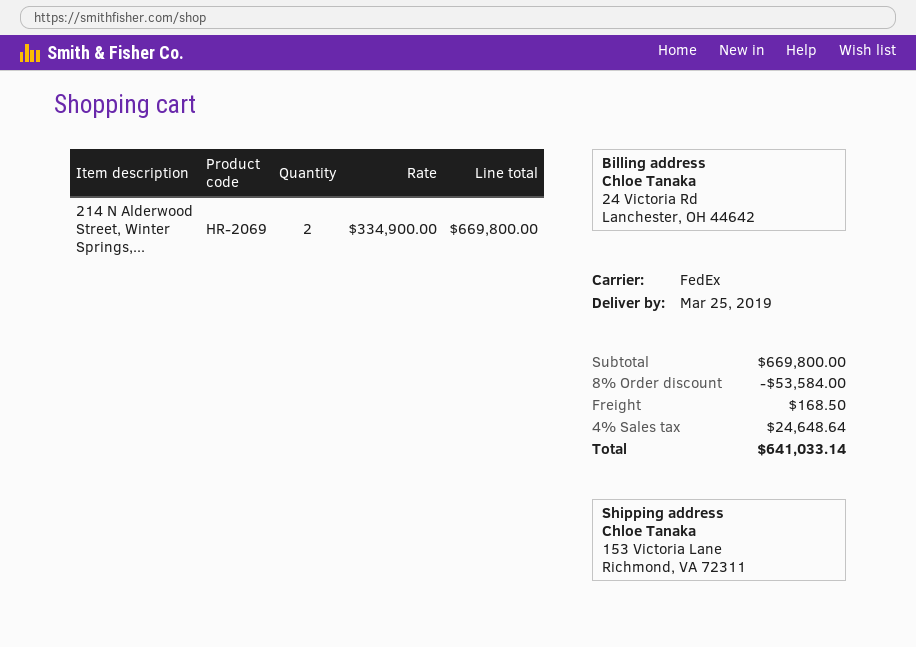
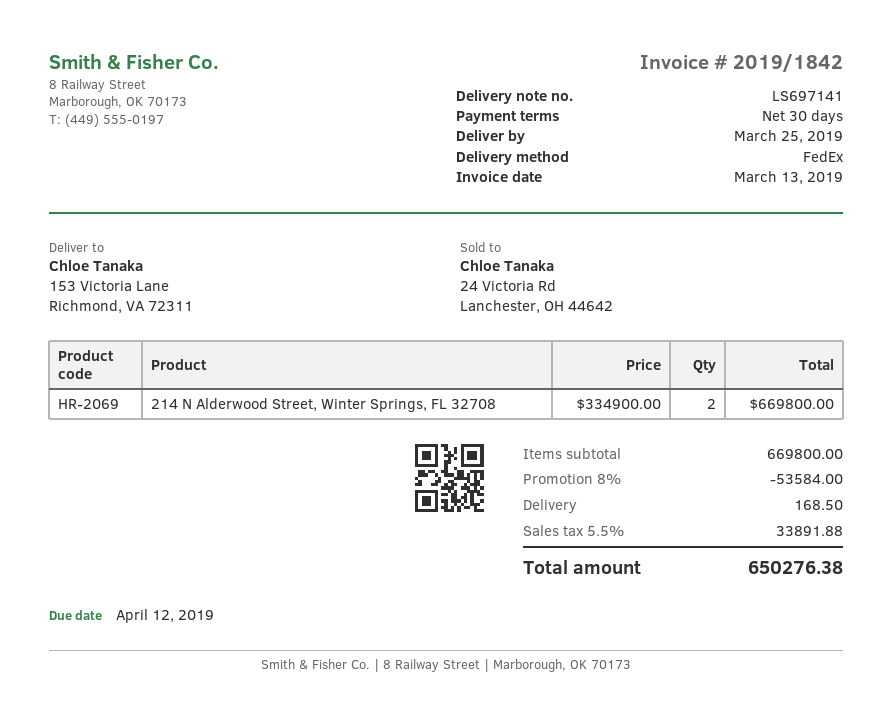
tax: 4% = 24648.64 -> 5.5% = 33891.88
total: 641033.14 -> 650276.38

